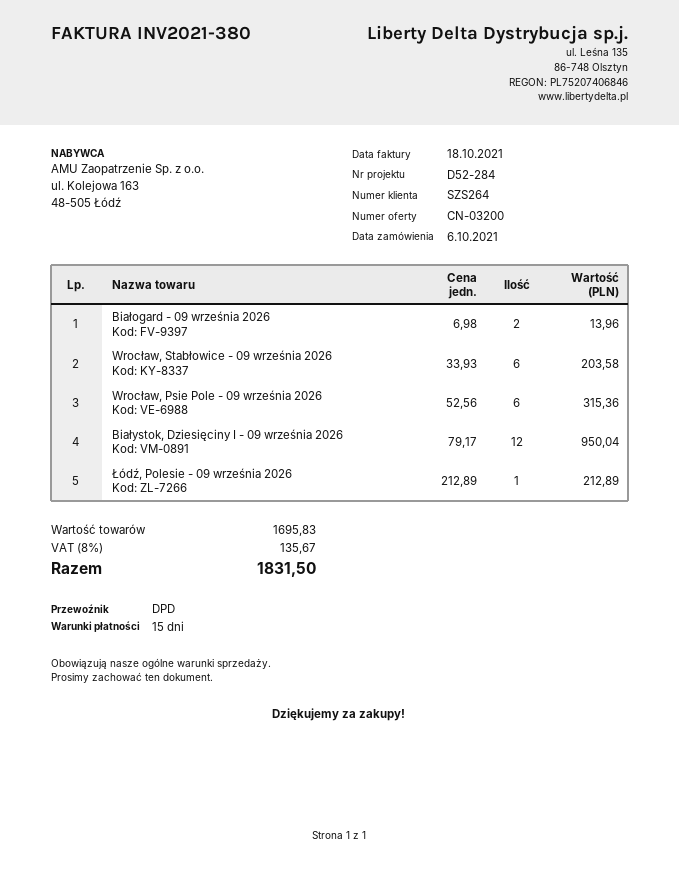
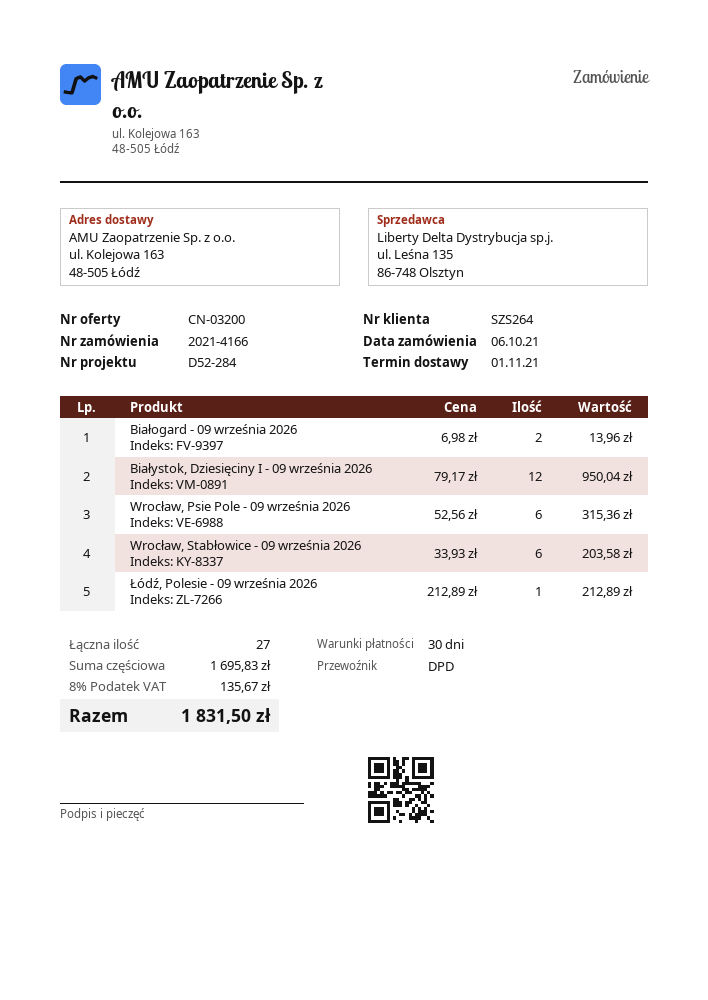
payment terms: 15 days -> 30 days

